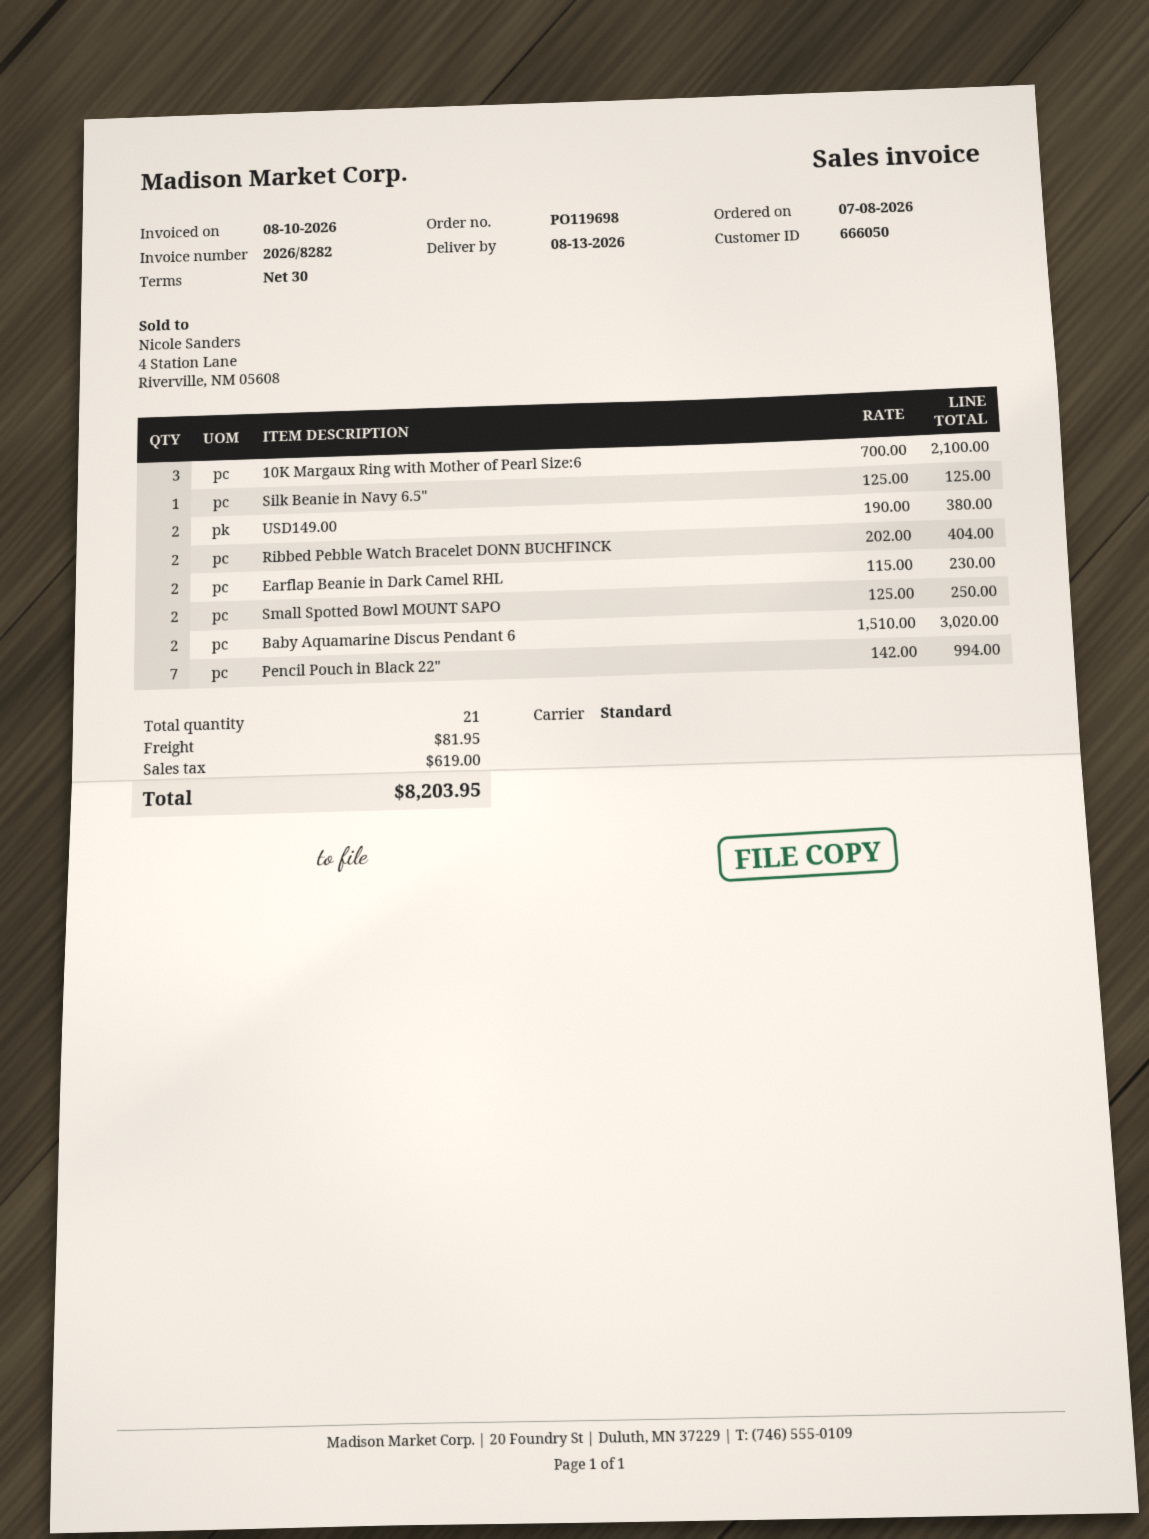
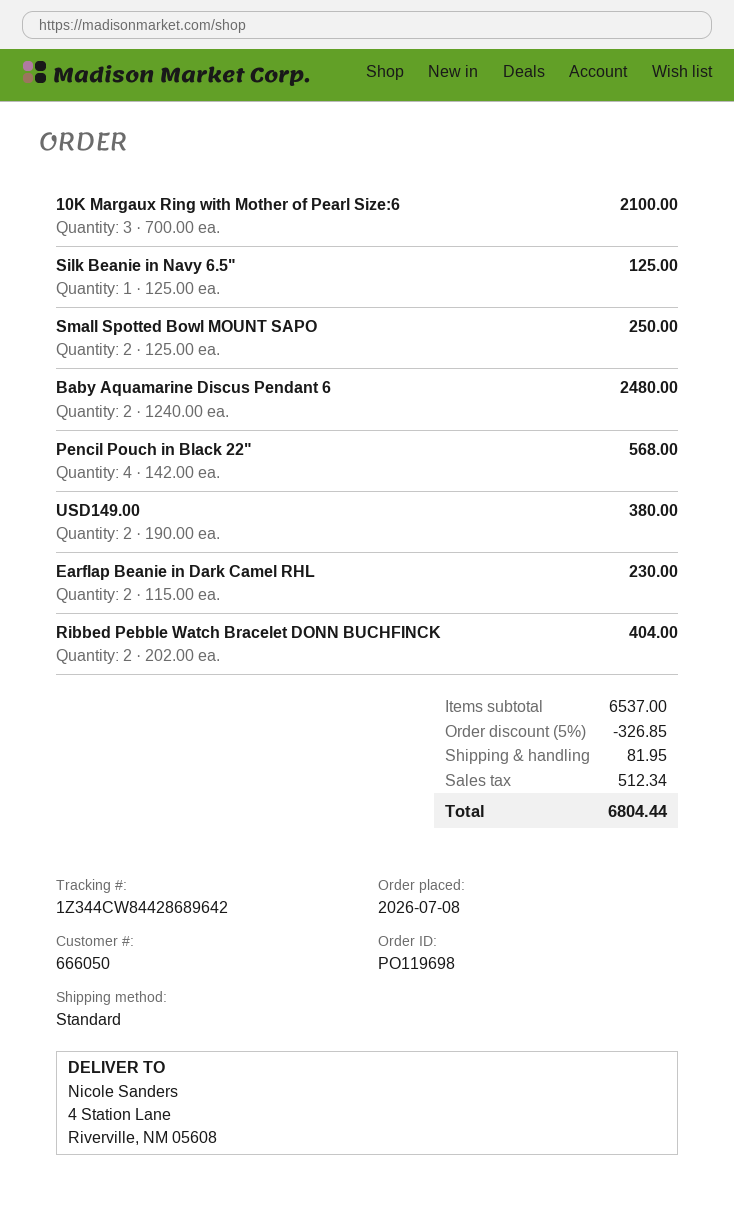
Baby Aquamarine Discus Pendant 6: 2 x 1510.00 = 3020.00 -> 2 x 1240.00 = 2480.00
Pencil Pouch in Black 22": 7 x 142.00 = 994.00 -> 4 x 142.00 = 568.00
discount: none -> 5% = 326.85
tax: 619.00 -> 512.34
total: 8203.95 -> 6804.44

